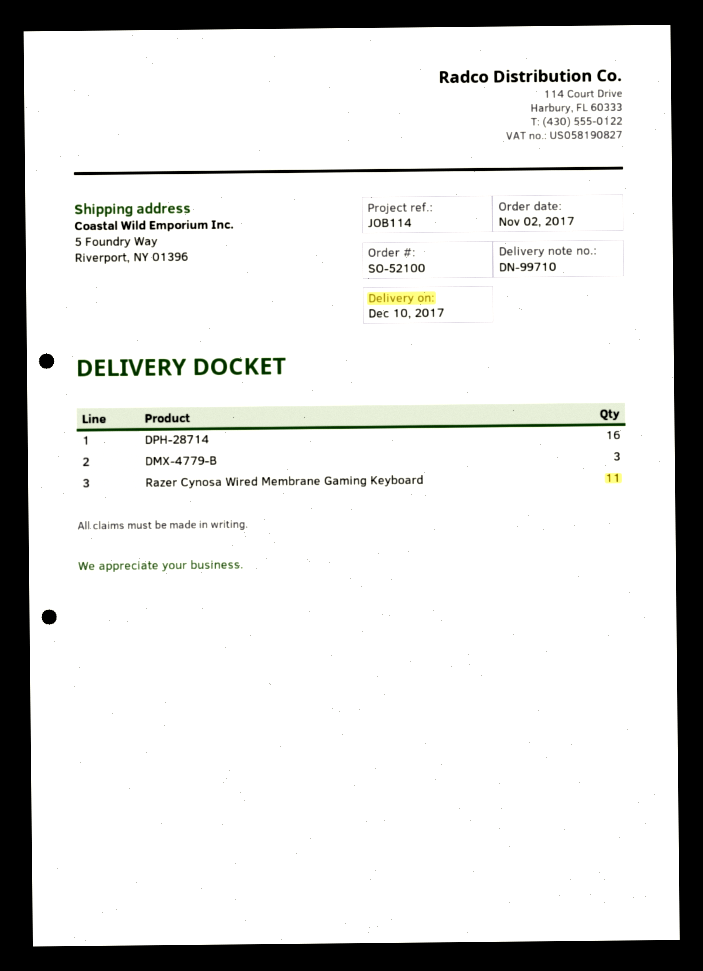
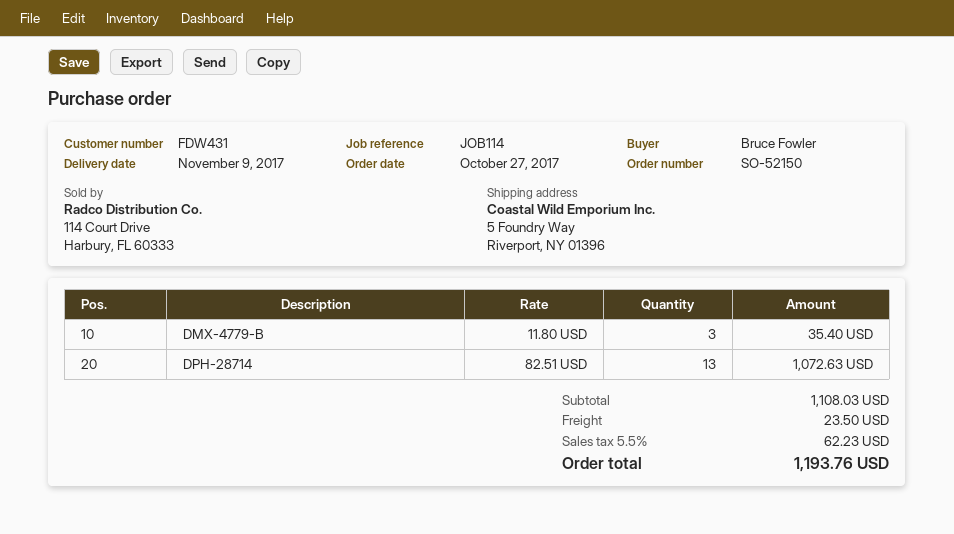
order number: SO-52100 -> SO-52150
order date: 2017-11-02 -> 2017-10-27
delivery date: 2017-12-10 -> 2017-11-09
DPH-28714: 16 -> 13
Razer Cynosa Wired Membrane Gaming Keyboard: 11 -> none

